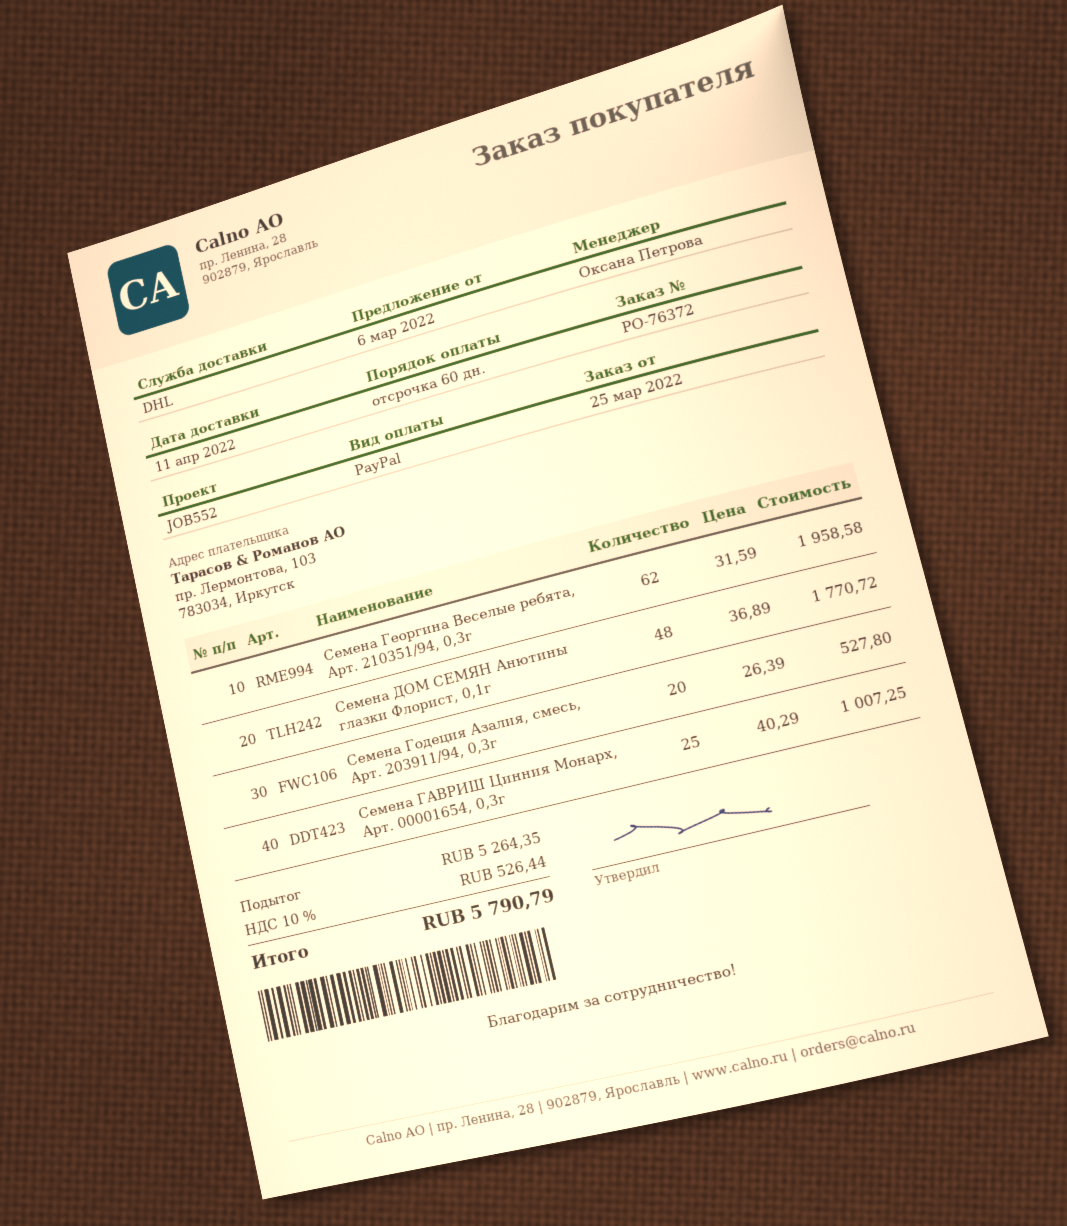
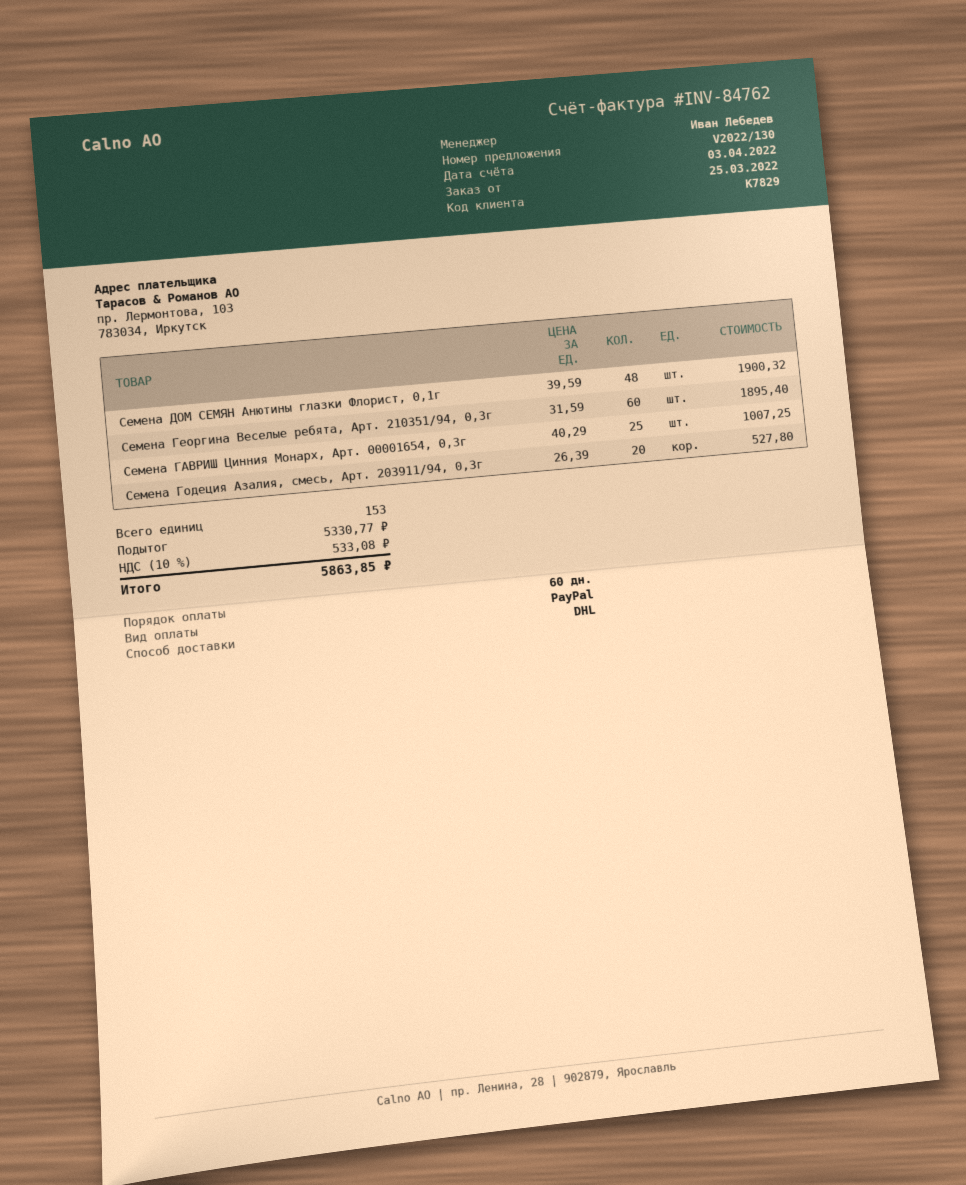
sales rep: Оксана Петрова -> Иван Лебедев
Семена Георгина Веселые ребята, Арт. 210351/94, 0,3г: 62 x 31.59 = 1958.58 -> 60 x 31.59 = 1895.40
Семена ДОМ СЕМЯН Анютины глазки Флорист, 0,1г: 48 x 36.89 = 1770.72 -> 48 x 39.59 = 1900.32
subtotal: 5264.35 -> 5330.77
tax: 10% = 526.44 -> 10% = 533.08
total: 5790.79 -> 5863.85

